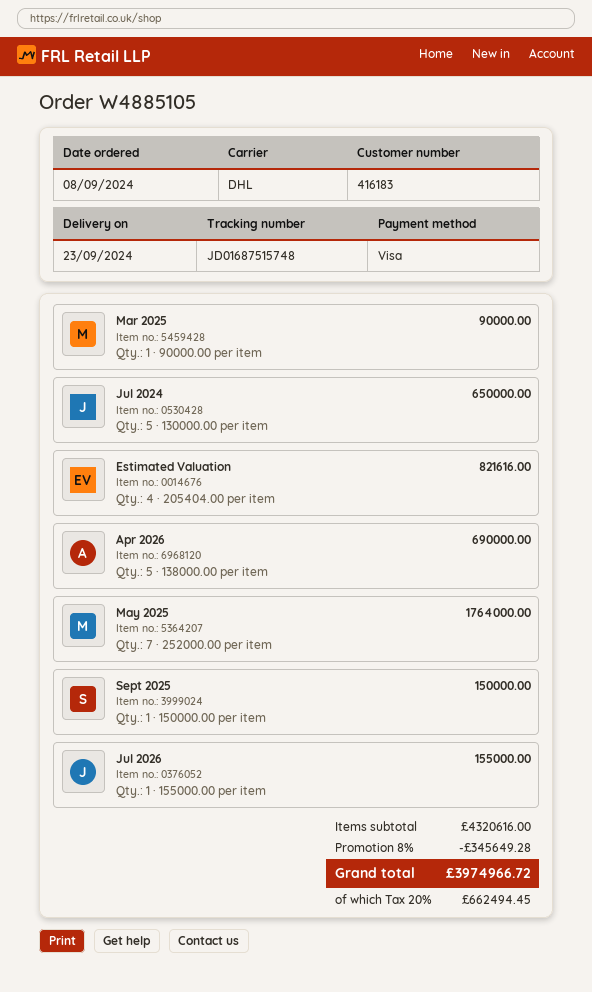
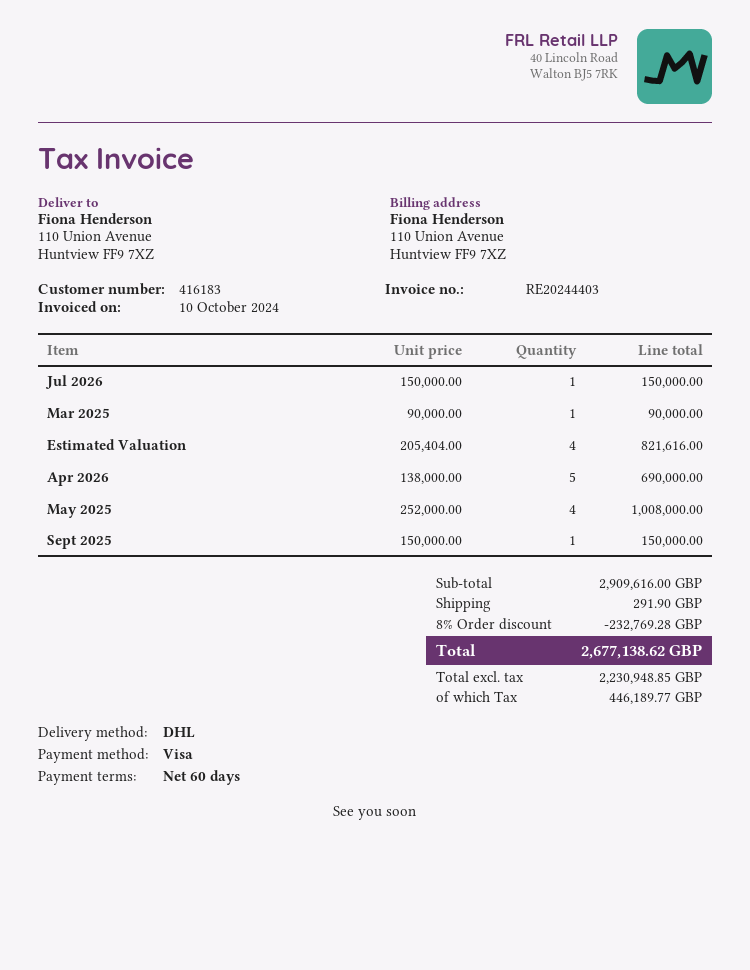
Jul 2024: 5 x 130000.00 = 650000.00 -> none
May 2025: 7 x 252000.00 = 1764000.00 -> 4 x 252000.00 = 1008000.00
Jul 2026: 1 x 155000.00 = 155000.00 -> 1 x 150000.00 = 150000.00
subtotal: 4320616.00 -> 2909616.00
discount: 8% = 345649.28 -> 8% = 232769.28
shipping: none -> 291.90
tax: 662494.45 -> 446189.77
total: 3974966.72 -> 2677138.62

